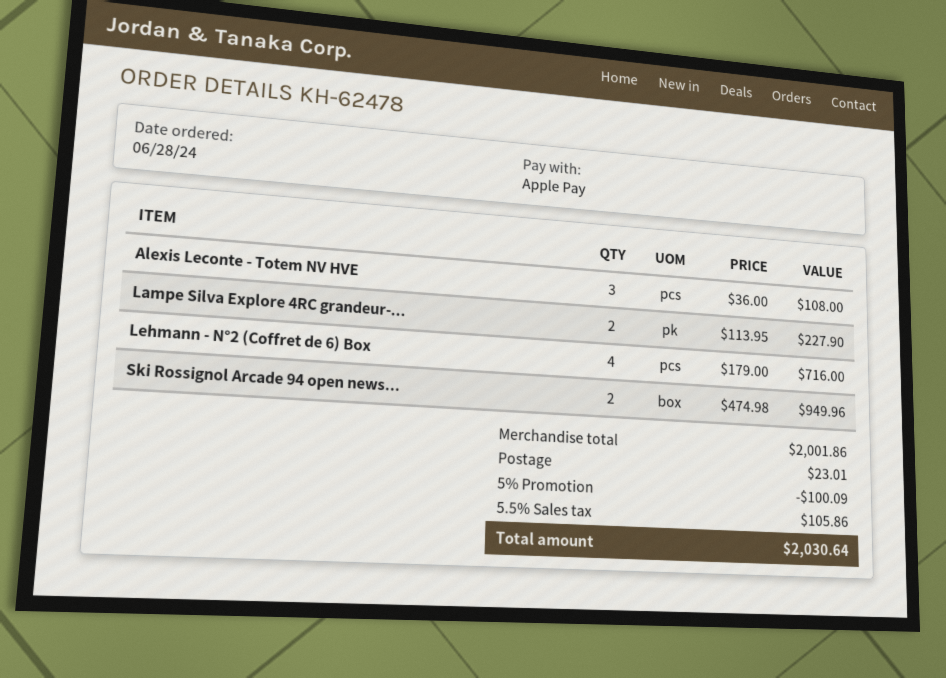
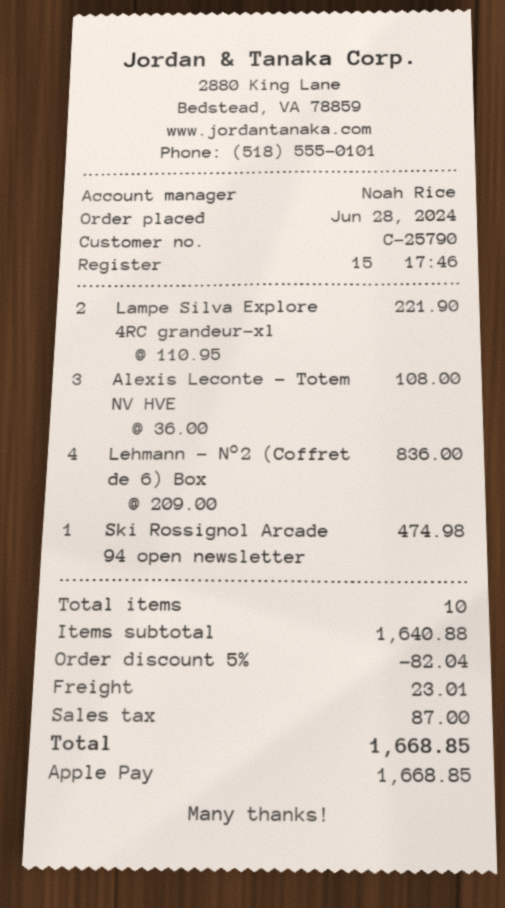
Lampe Silva Explore 4RC grandeur-...: 2 x 113.95 = 227.90 -> 2 x 110.95 = 221.90
Lehmann - N°2 (Coffret de 6) Box: 4 x 179.00 = 716.00 -> 4 x 209.00 = 836.00
Ski Rossignol Arcade 94 open news...: 2 x 474.98 = 949.96 -> 1 x 474.98 = 474.98
subtotal: 2001.86 -> 1640.88
discount: 5% = 100.09 -> 5% = 82.04
tax: 105.86 -> 87.00
total: 2030.64 -> 1668.85

